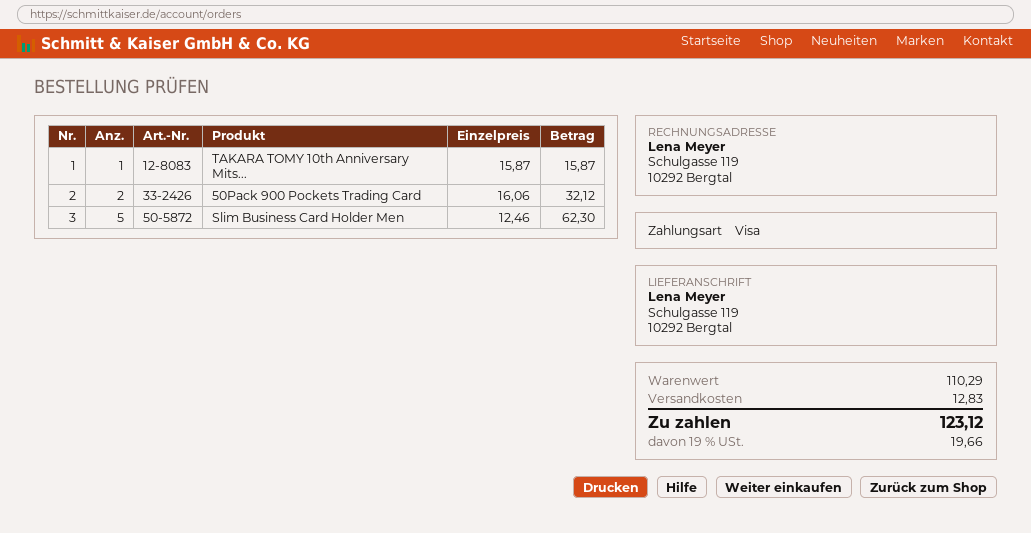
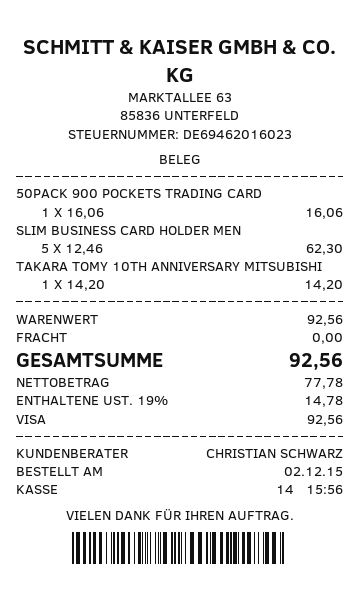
TAKARA TOMY 10th Anniversary Mits...: 1 x 15.87 = 15.87 -> 1 x 14.20 = 14.20
50Pack 900 Pockets Trading Card: 2 x 16.06 = 32.12 -> 1 x 16.06 = 16.06
subtotal: 110.29 -> 92.56
shipping: 12.83 -> 0.00
tax: 19% = 19.66 -> 19% = 14.78
total: 123.12 -> 92.56

